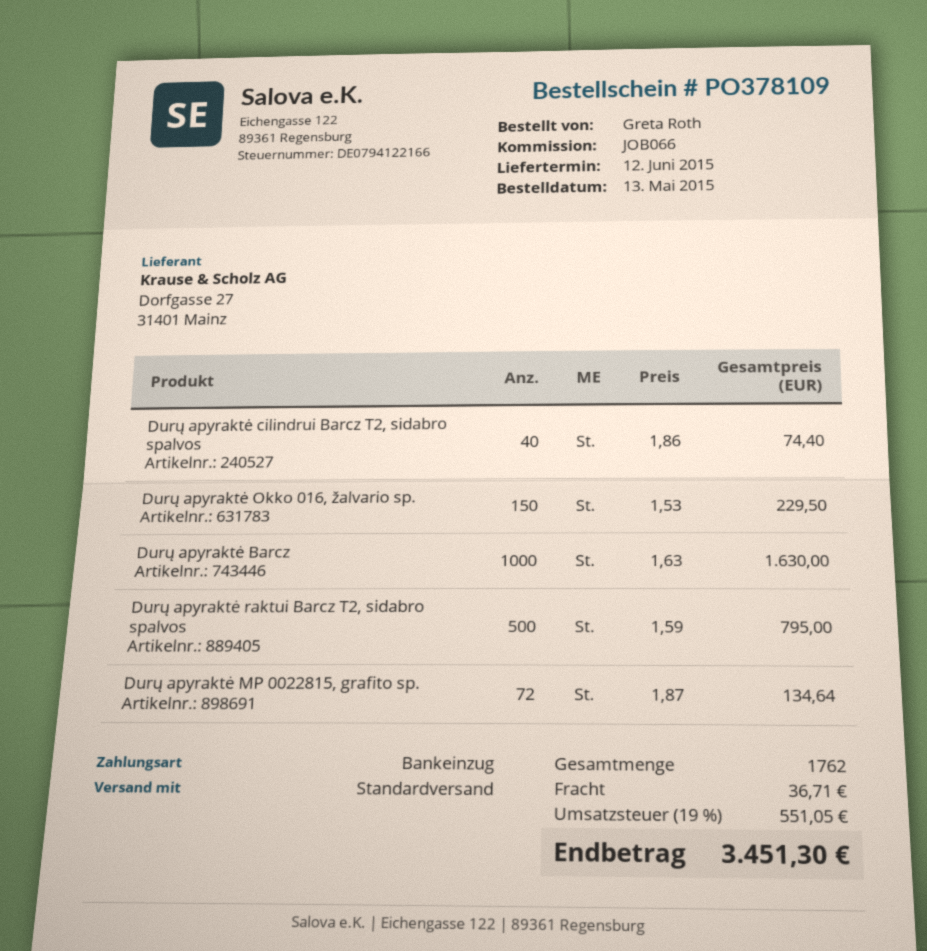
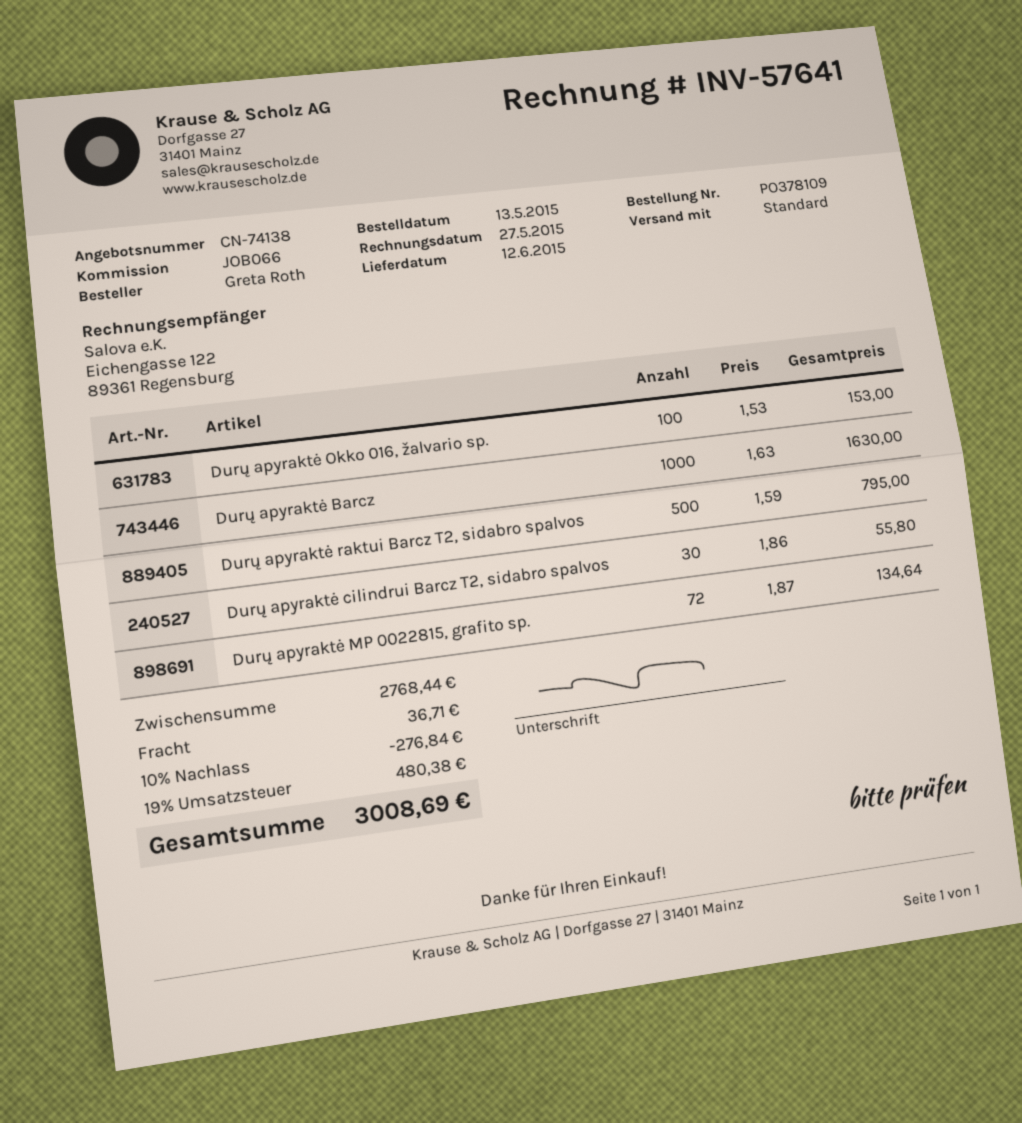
Durų apyraktė cilindrui Barcz T2, sidabro spalvos: 40 x 1.86 = 74.40 -> 30 x 1.86 = 55.80
Durų apyraktė Okko 016, žalvario sp.: 150 x 1.53 = 229.50 -> 100 x 1.53 = 153.00
discount: none -> 10% = 276.84
tax: 19% = 551.05 -> 19% = 480.38
total: 3451.30 -> 3008.69

